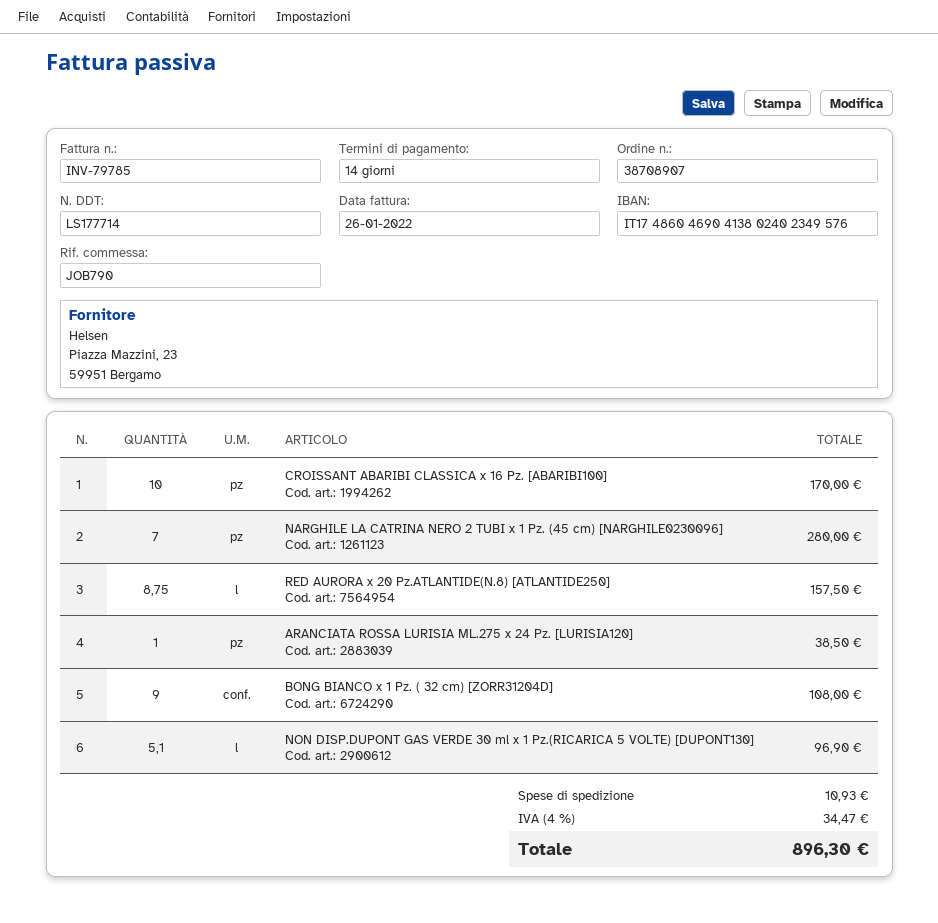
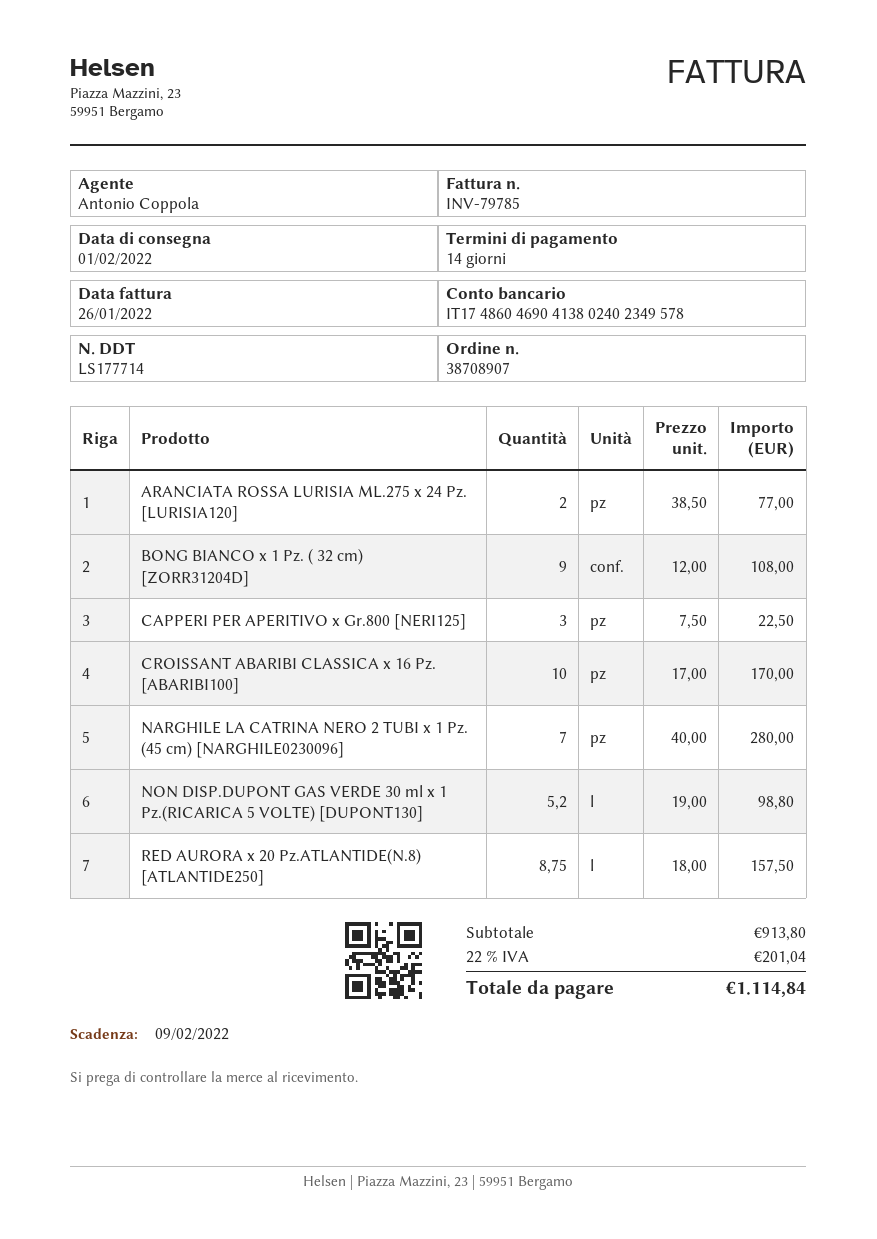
bank account: IT1748604690413802402349576 -> IT1748604690413802402349578
ARANCIATA ROSSA LURISIA ML.275 x 24 Pz. [LURISIA120]: 1 for 38.50 -> 2 for 77.00
NON DISP.DUPONT GAS VERDE 30 ml x 1 Pz.(RICARICA 5 VOLTE) [DUPONT130]: 5.1 for 96.90 -> 5.2 for 98.80
CAPPERI PER APERITIVO x Gr.800 [NERI125]: none -> 3 for 22.50
shipping: 10.93 -> none
tax: 4% = 34.47 -> 22% = 201.04
total: 896.30 -> 1114.84

